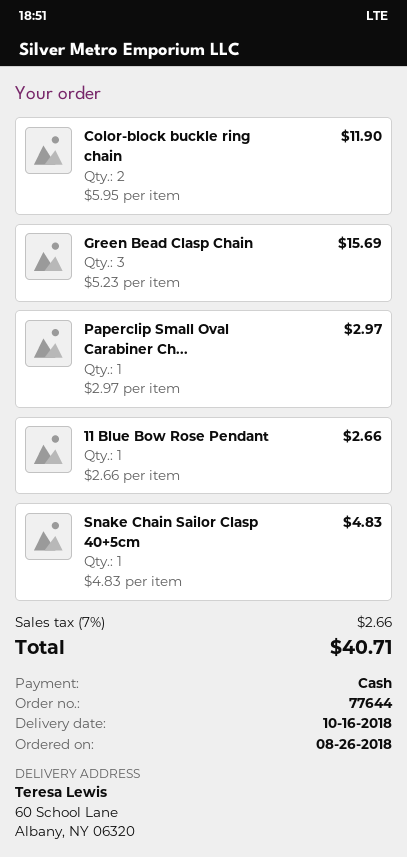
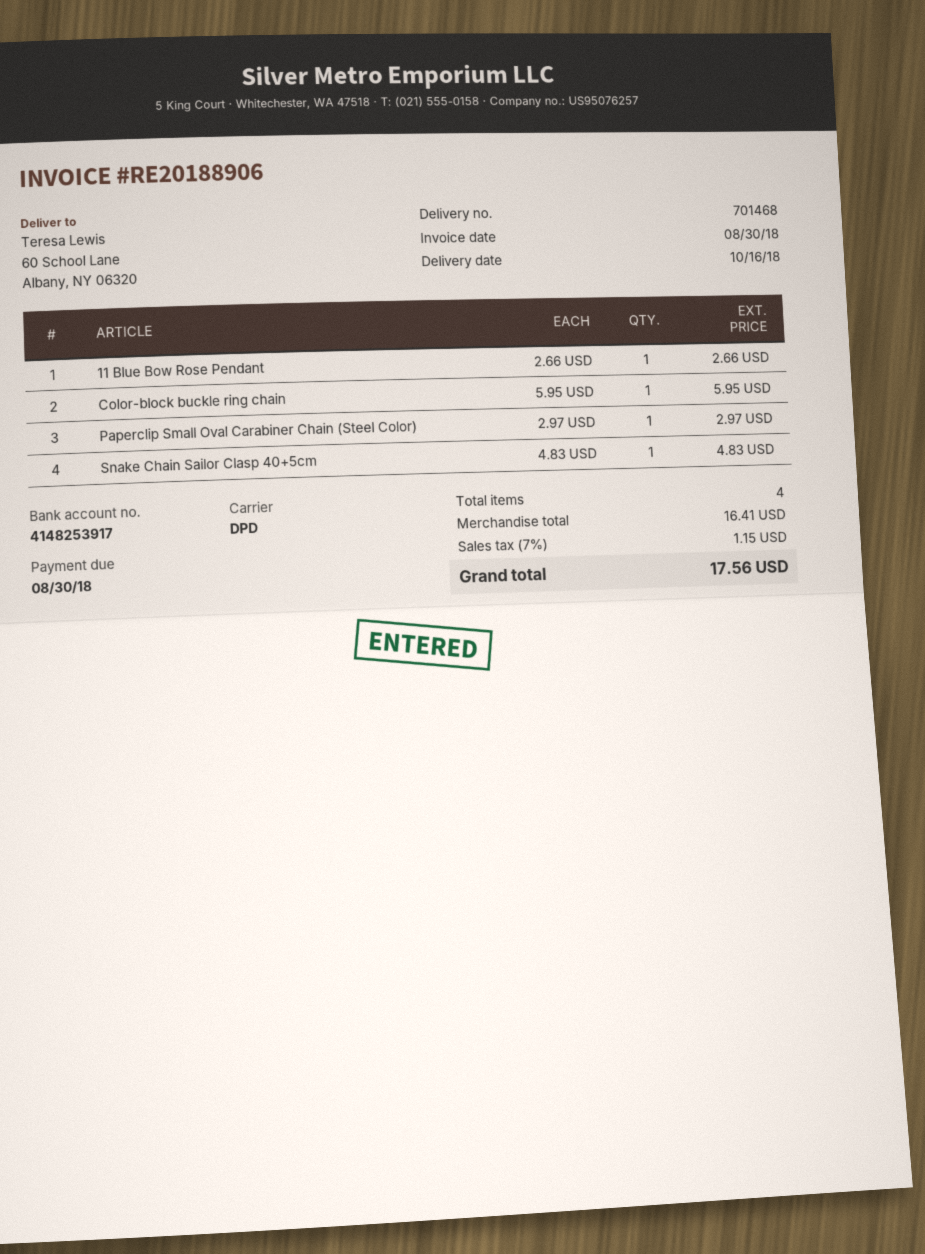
Color-block buckle ring chain: 2 x 5.95 = 11.90 -> 1 x 5.95 = 5.95
Green Bead Clasp Chain: 3 x 5.23 = 15.69 -> none
tax: 7% = 2.66 -> 7% = 1.15
total: 40.71 -> 17.56

